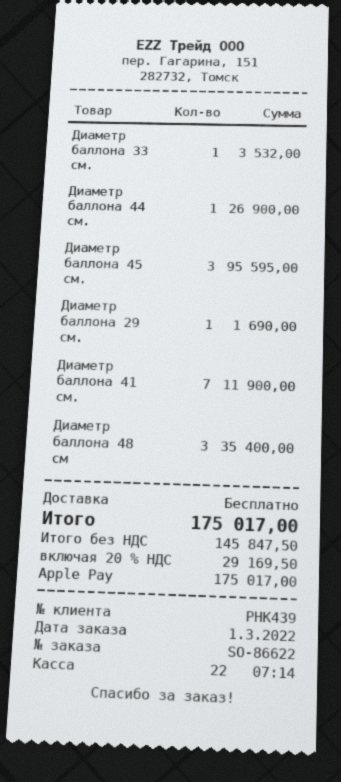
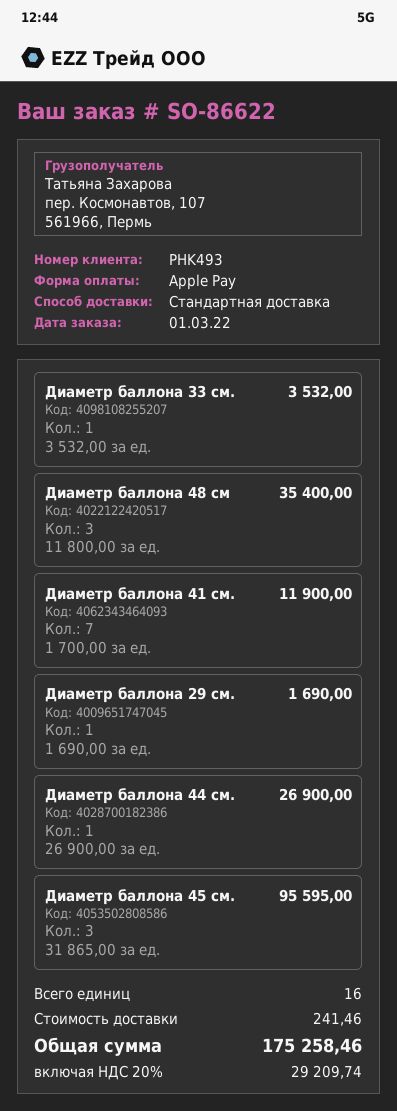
customer number: PHK439 -> PHK493
shipping: 0.00 -> 241.46
tax: 20% = 29169.50 -> 20% = 29209.74
total: 175017.00 -> 175258.46

